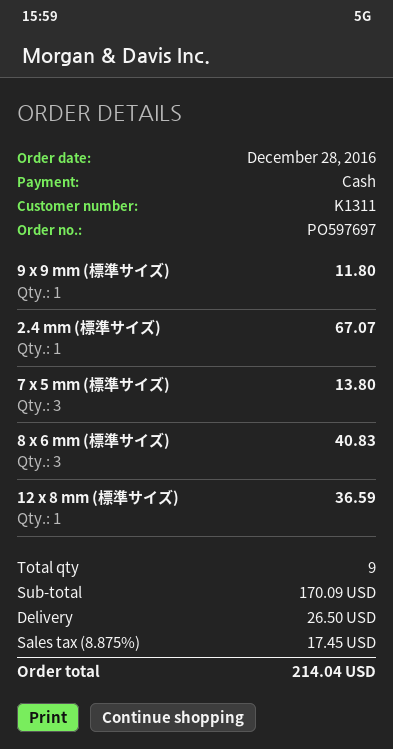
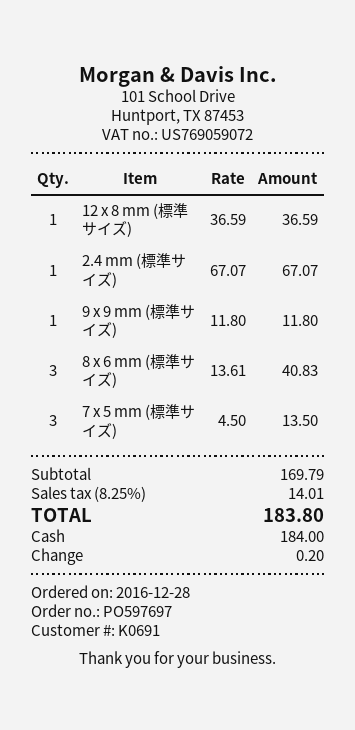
customer number: K1311 -> K0691
7 x 5 mm (標準サイズ): 3 for 13.80 -> 3 for 13.50
subtotal: 170.09 -> 169.79
shipping: 26.50 -> none
tax: 8.875% = 17.45 -> 8.25% = 14.01
total: 214.04 -> 183.80

